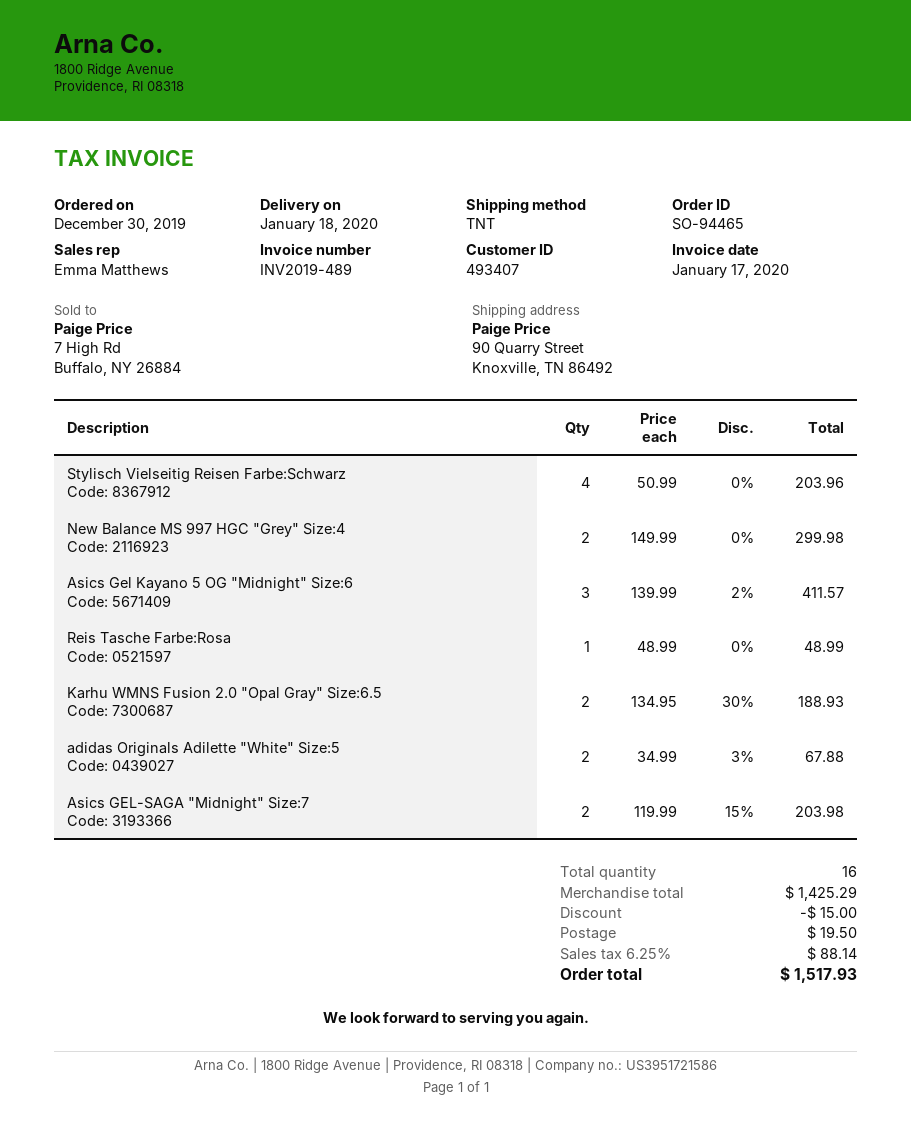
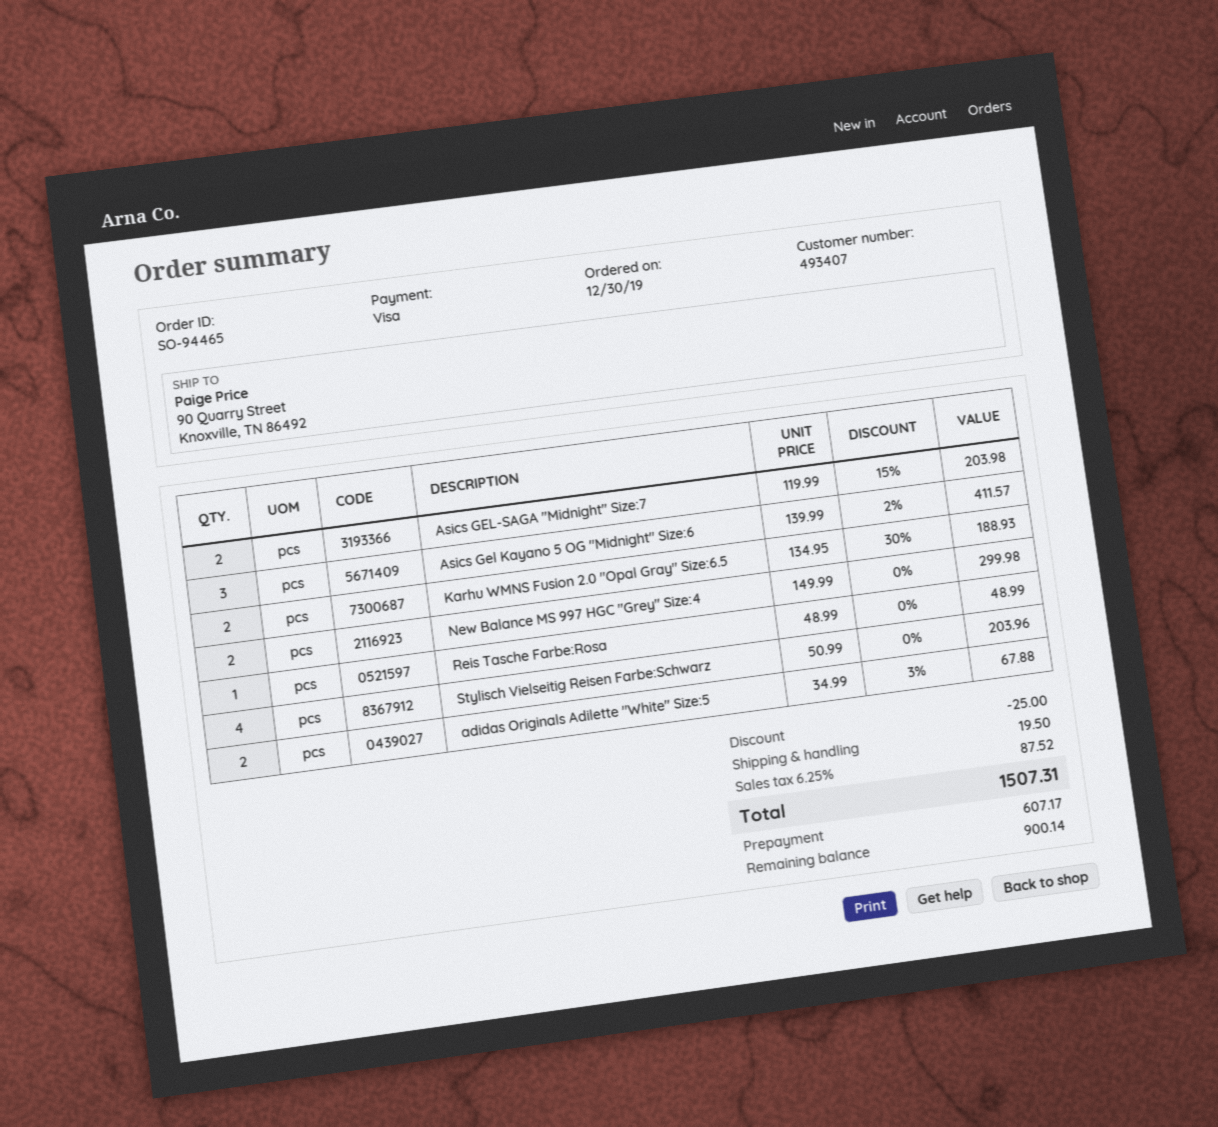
discount: 15.00 -> 25.00
tax: 6.25% = 88.14 -> 6.25% = 87.52
total: 1517.93 -> 1507.31

